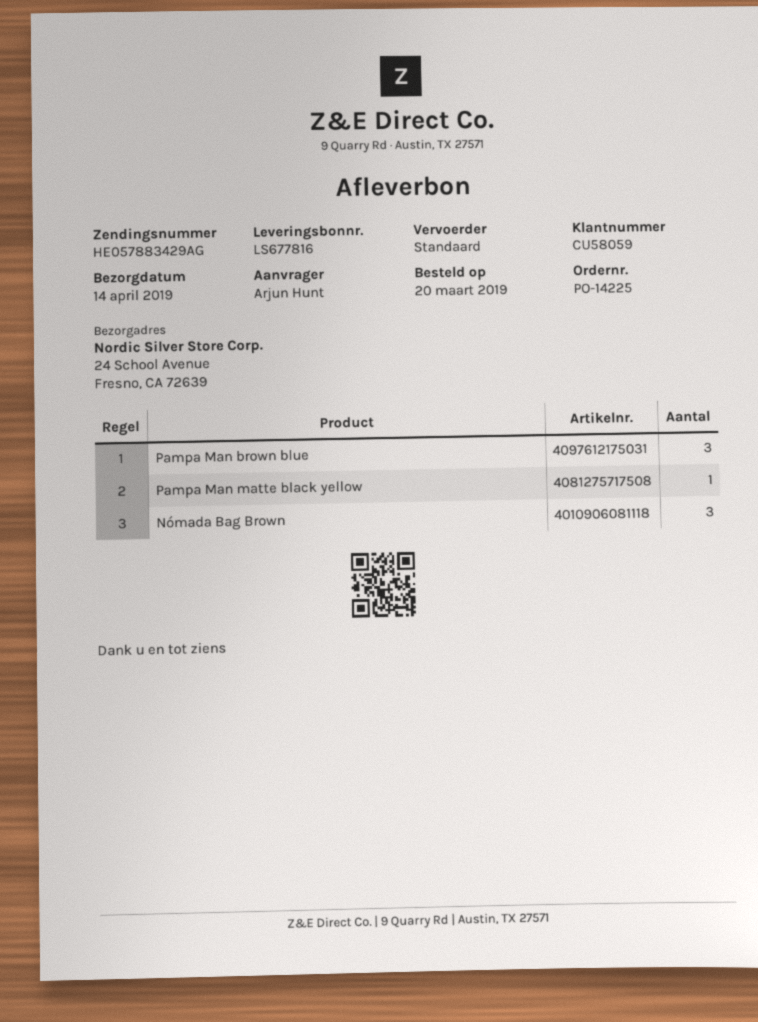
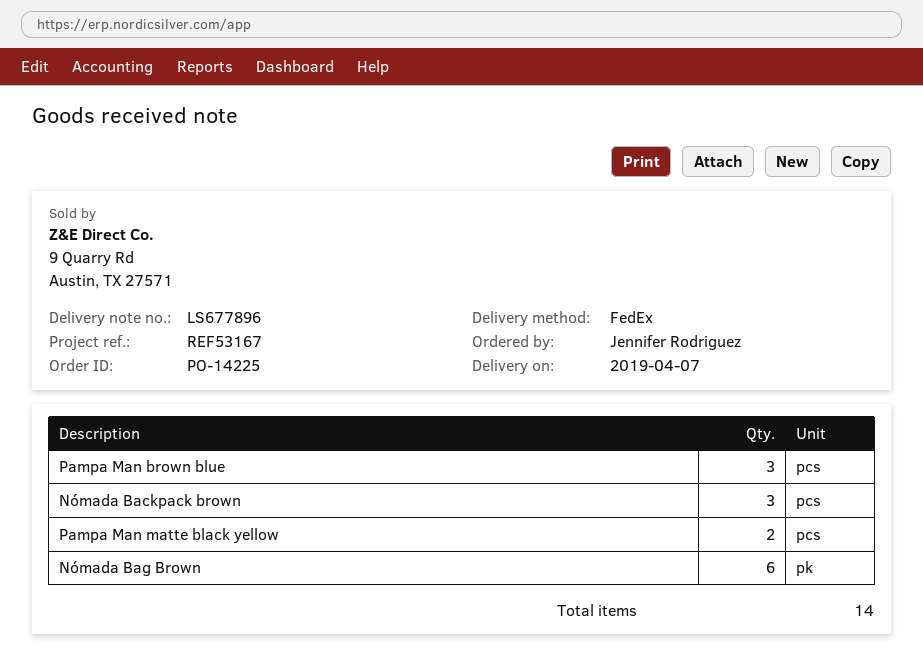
delivery note number: LS677816 -> LS677896
delivery date: 2019-04-14 -> 2019-04-07
ordered by: Arjun Hunt -> Jennifer Rodriguez
shipping method: standard -> FedEx
Pampa Man matte black yellow: 1 -> 2
Nómada Bag Brown: 3 -> 6
Nómada Backpack brown: none -> 3

